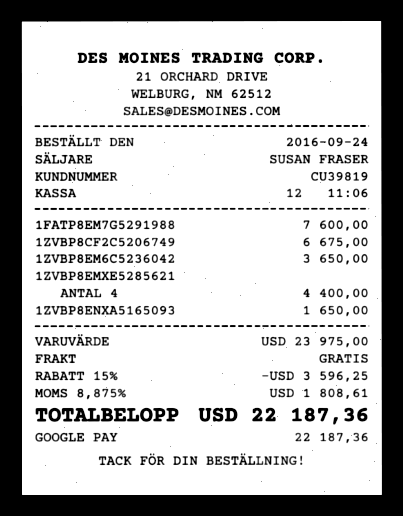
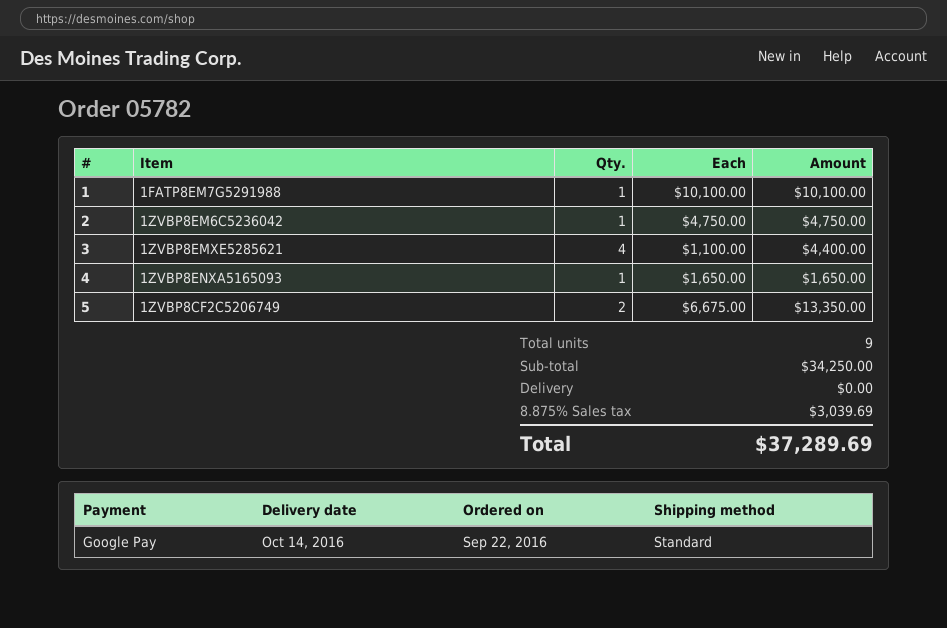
order date: 2016-09-24 -> 2016-09-22
1FATP8EM7G5291988: 1 for 7600.00 -> 1 for 10100.00
1ZVBP8CF2C5206749: 1 for 6675.00 -> 2 for 13350.00
1ZVBP8EM6C5236042: 1 for 3650.00 -> 1 for 4750.00
subtotal: 23975.00 -> 34250.00
discount: 15% = 3596.25 -> none
tax: 8.875% = 1808.61 -> 8.875% = 3039.69
total: 22187.36 -> 37289.69

